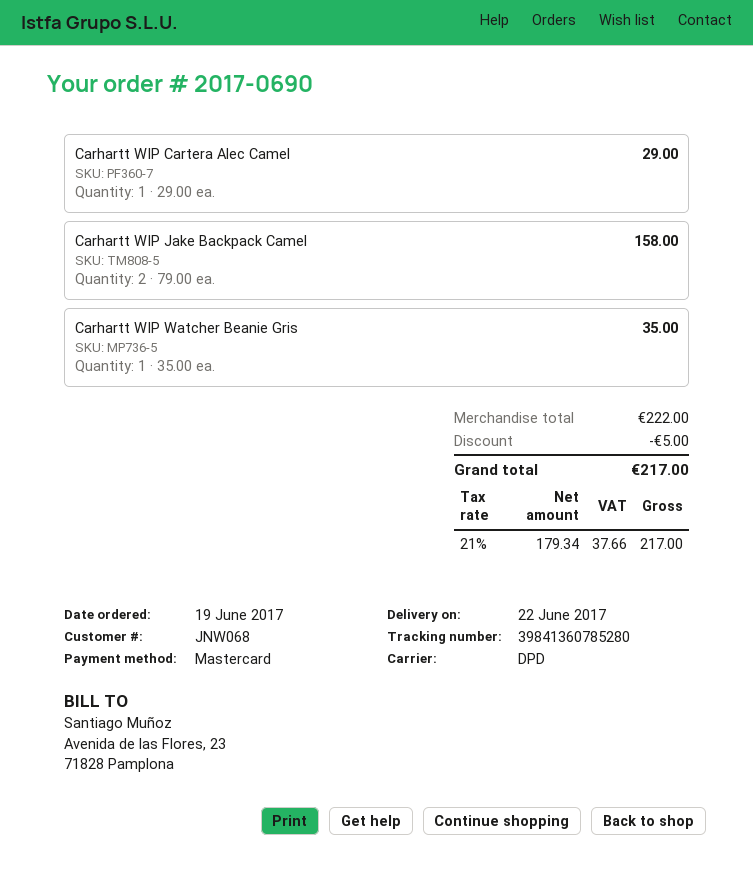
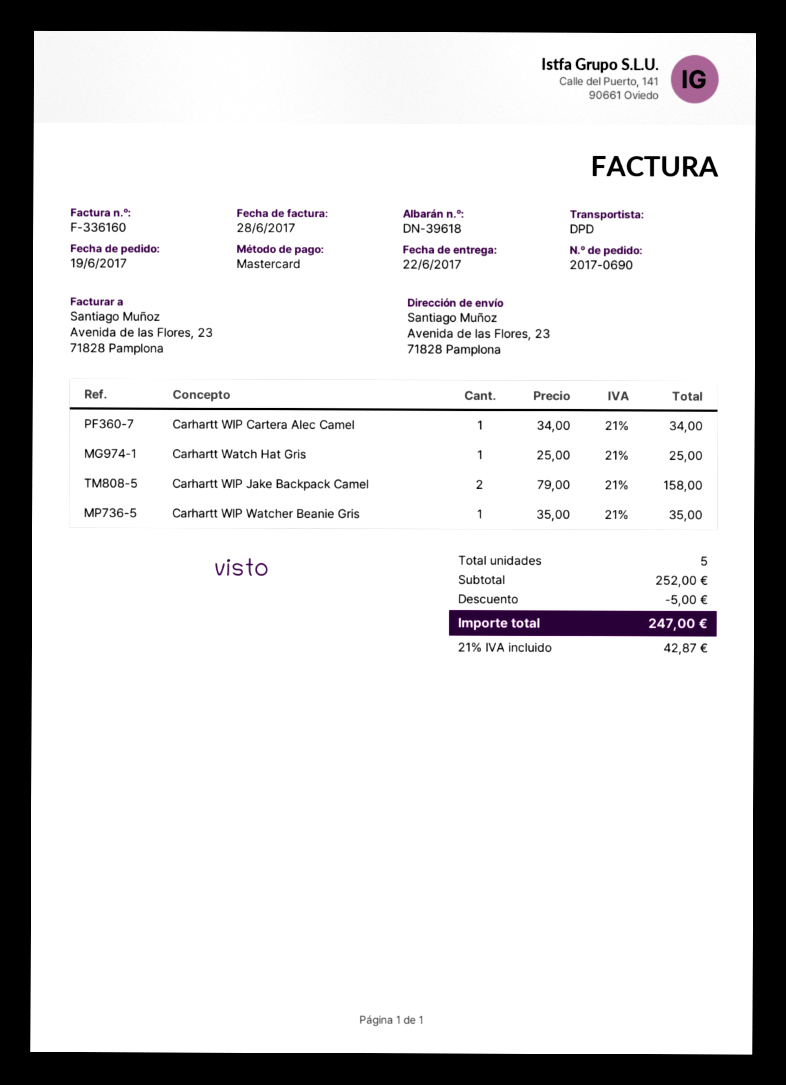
Carhartt WIP Cartera Alec Camel: 1 x 29.00 = 29.00 -> 1 x 34.00 = 34.00
Carhartt Watch Hat Gris: none -> 1 x 25.00 = 25.00
subtotal: 222.00 -> 252.00
tax: 21% = 37.66 -> 21% = 42.87
total: 217.00 -> 247.00

